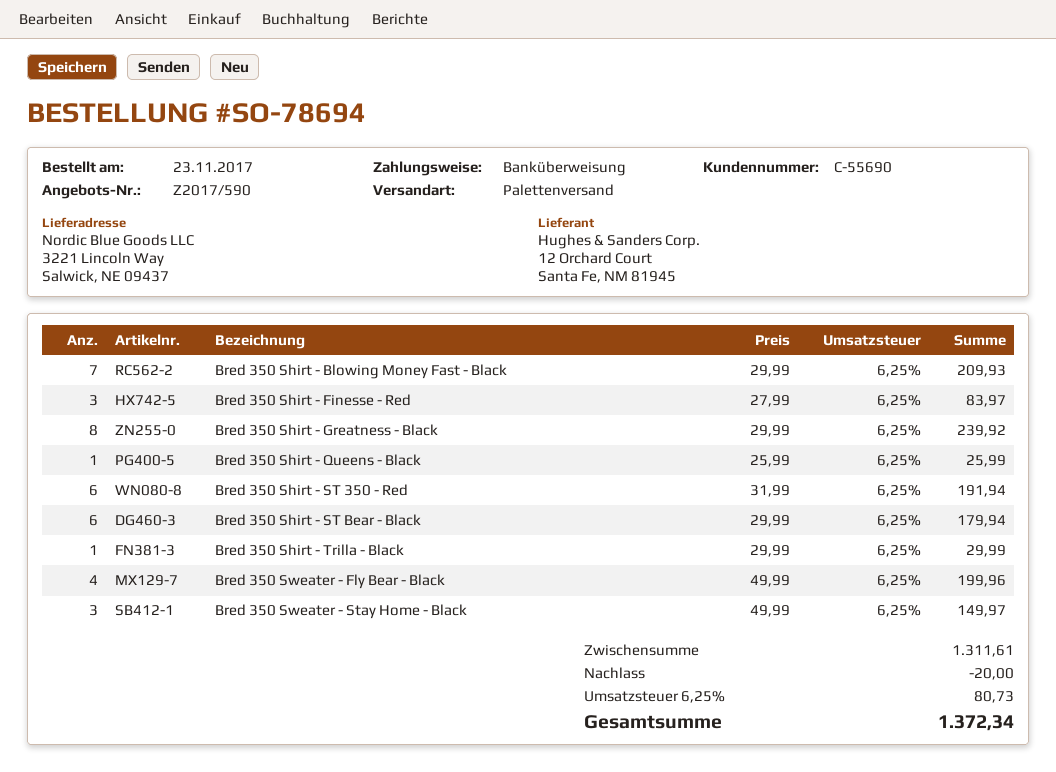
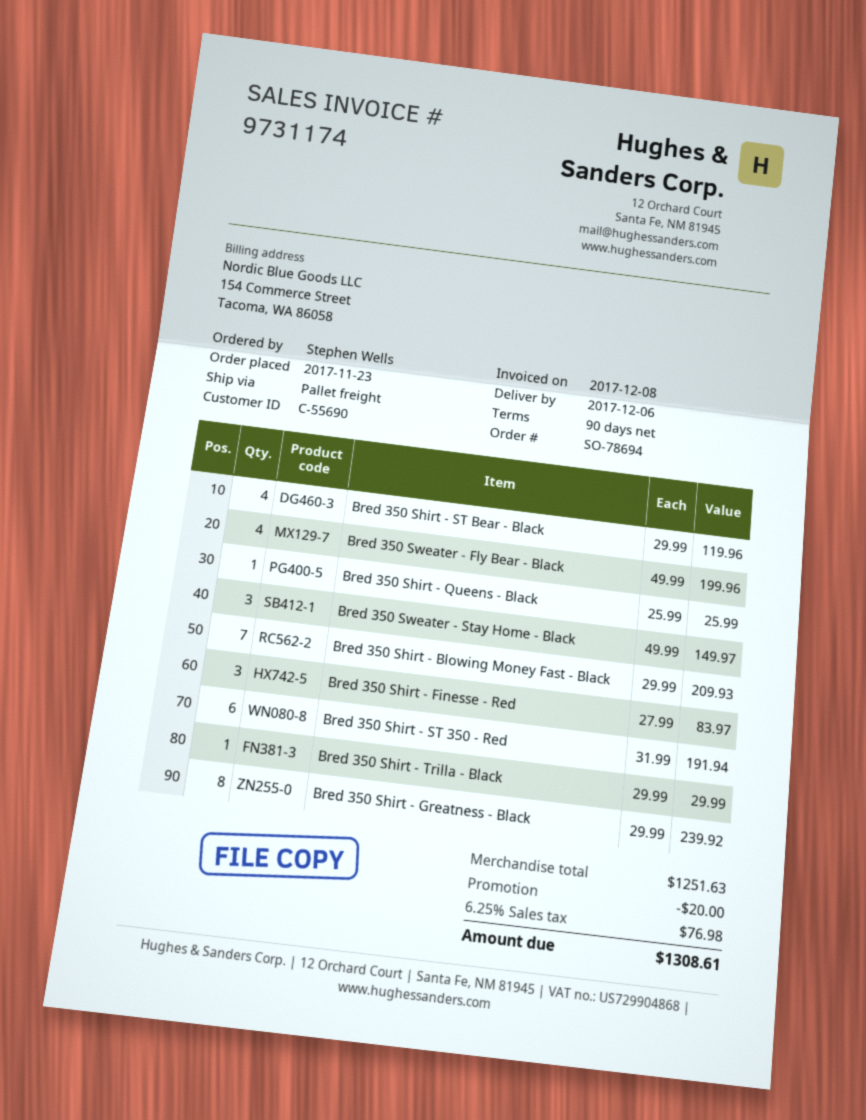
Bred 350 Shirt - ST Bear - Black: 6 x 29.99 = 179.94 -> 4 x 29.99 = 119.96
subtotal: 1311.61 -> 1251.63
tax: 6.25% = 80.73 -> 6.25% = 76.98
total: 1372.34 -> 1308.61

